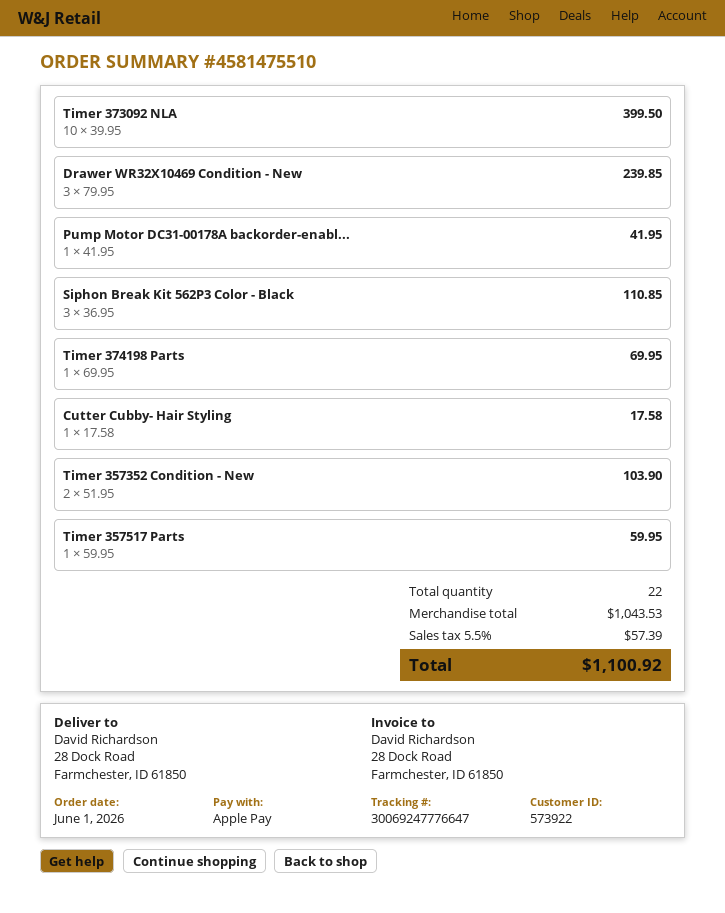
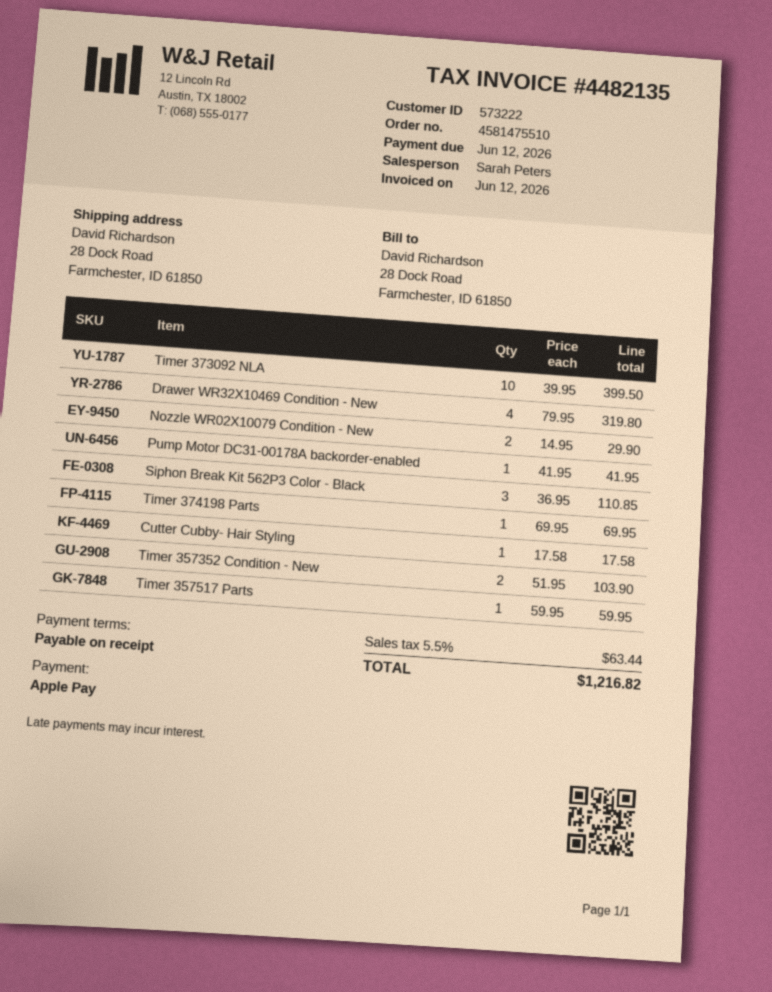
customer number: 573922 -> 573222
Drawer WR32X10469 Condition - New: 3 x 79.95 = 239.85 -> 4 x 79.95 = 319.80
Nozzle WR02X10079 Condition - New: none -> 2 x 14.95 = 29.90
tax: 5.5% = 57.39 -> 5.5% = 63.44
total: 1100.92 -> 1216.82

